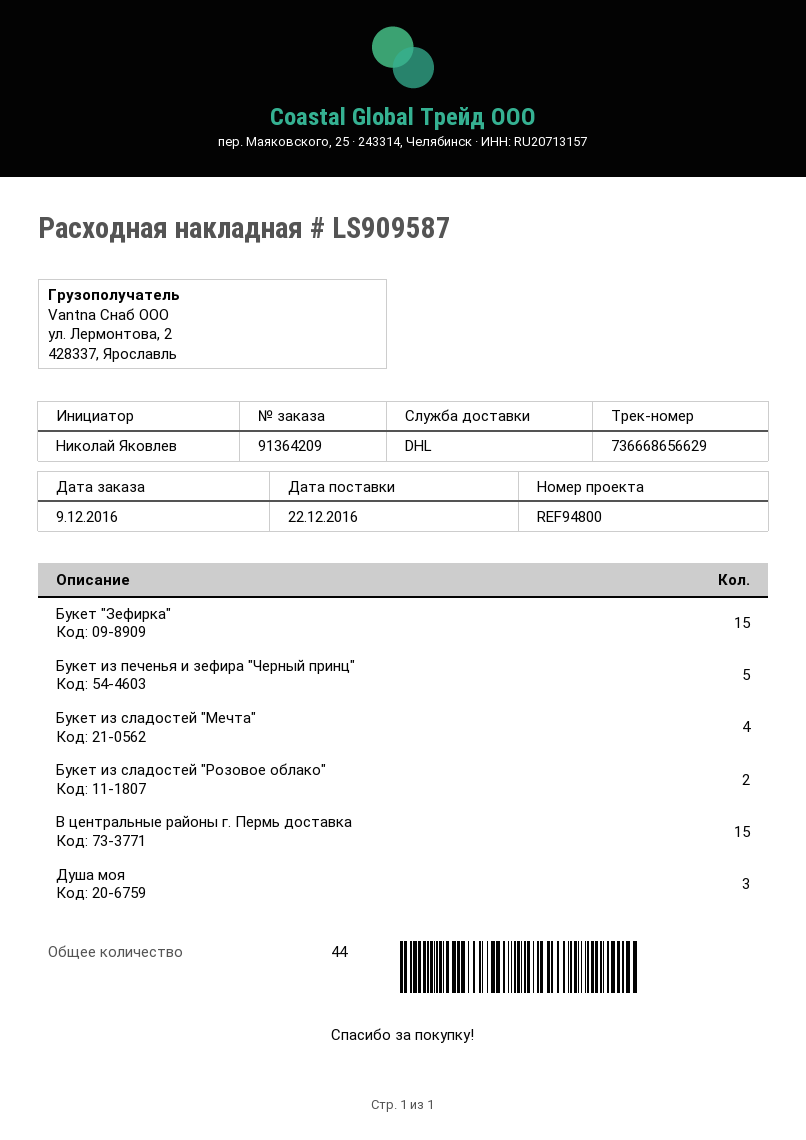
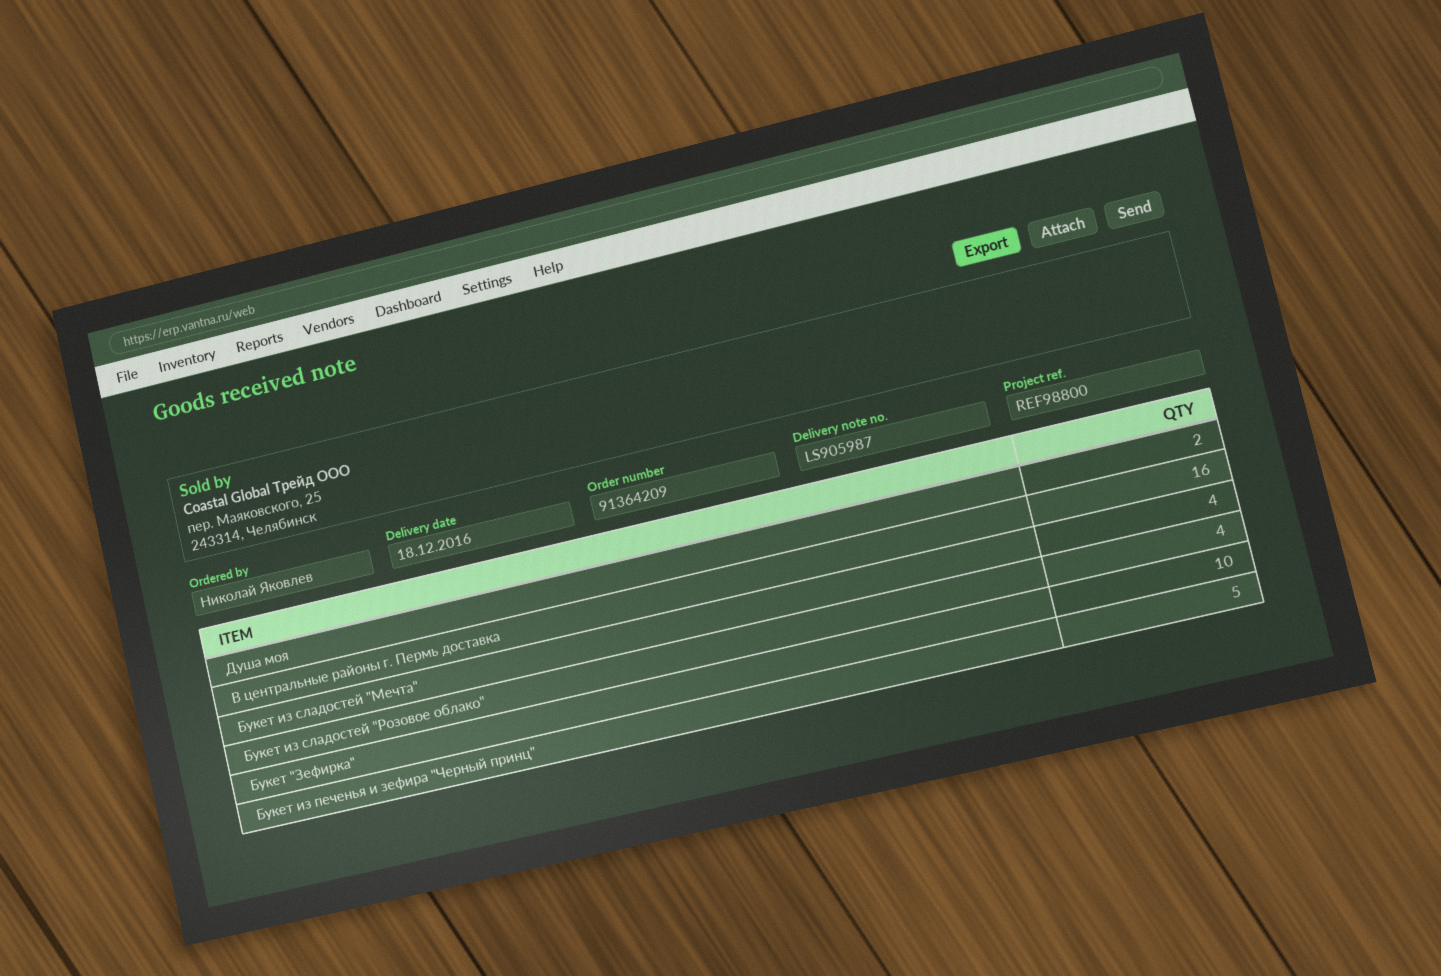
delivery note number: LS909587 -> LS905987
delivery date: 2016-12-22 -> 2016-12-18
reference: REF94800 -> REF98800
Букет "Зефирка": 15 -> 10
Букет из сладостей "Розовое облако": 2 -> 4
В центральные районы г. Пермь доставка: 15 -> 16
Душа моя: 3 -> 2

